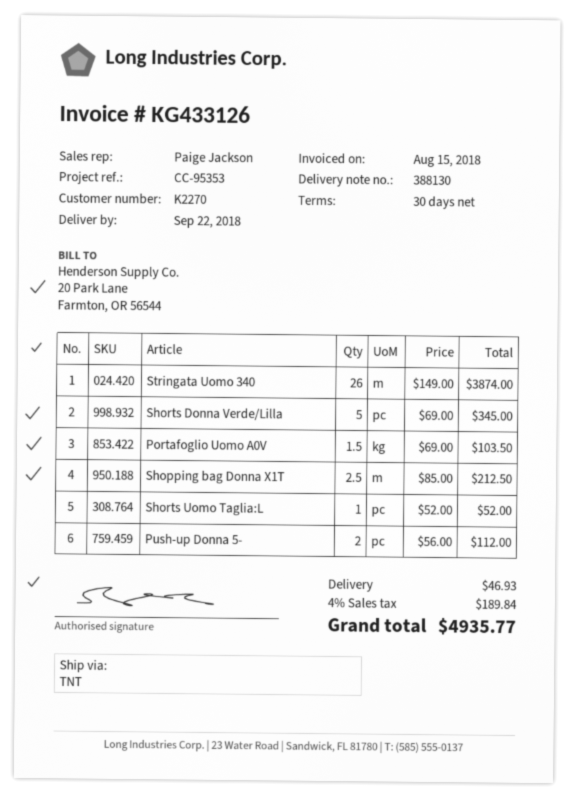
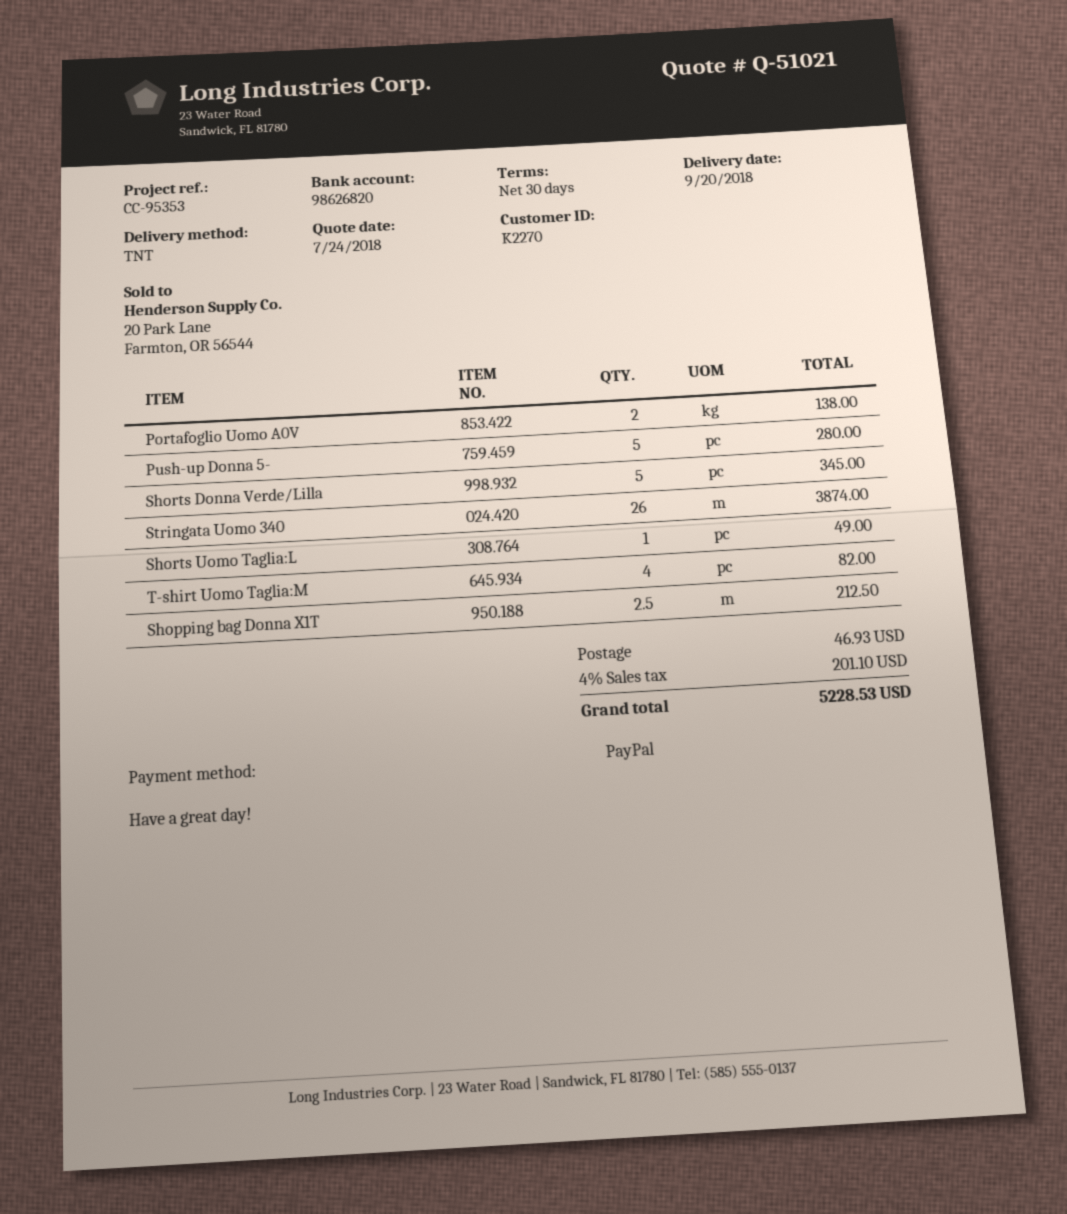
delivery date: 2018-09-22 -> 2018-09-20
Portafoglio Uomo A0V: 1.5 for 103.50 -> 2 for 138.00
Shorts Uomo Taglia:L: 1 for 52.00 -> 1 for 49.00
Push-up Donna 5-: 2 for 112.00 -> 5 for 280.00
T-shirt Uomo Taglia:M: none -> 4 for 82.00
tax: 4% = 189.84 -> 4% = 201.10
total: 4935.77 -> 5228.53

